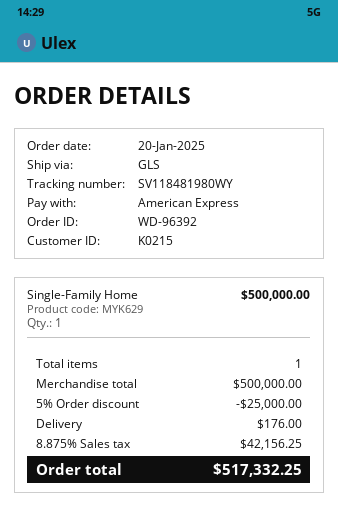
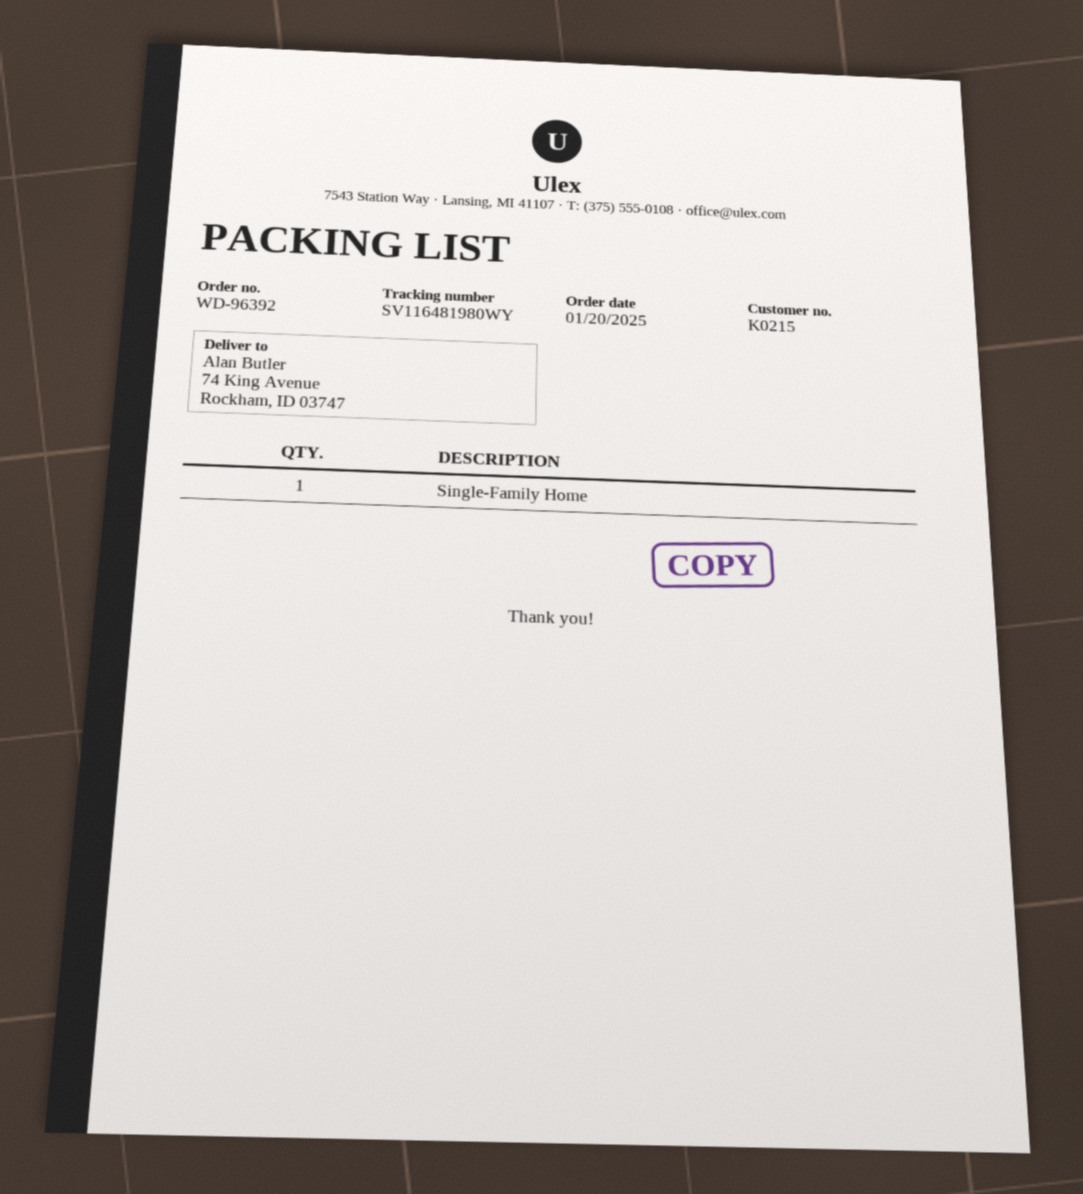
tracking number: SV118481980WY -> SV116481980WY

